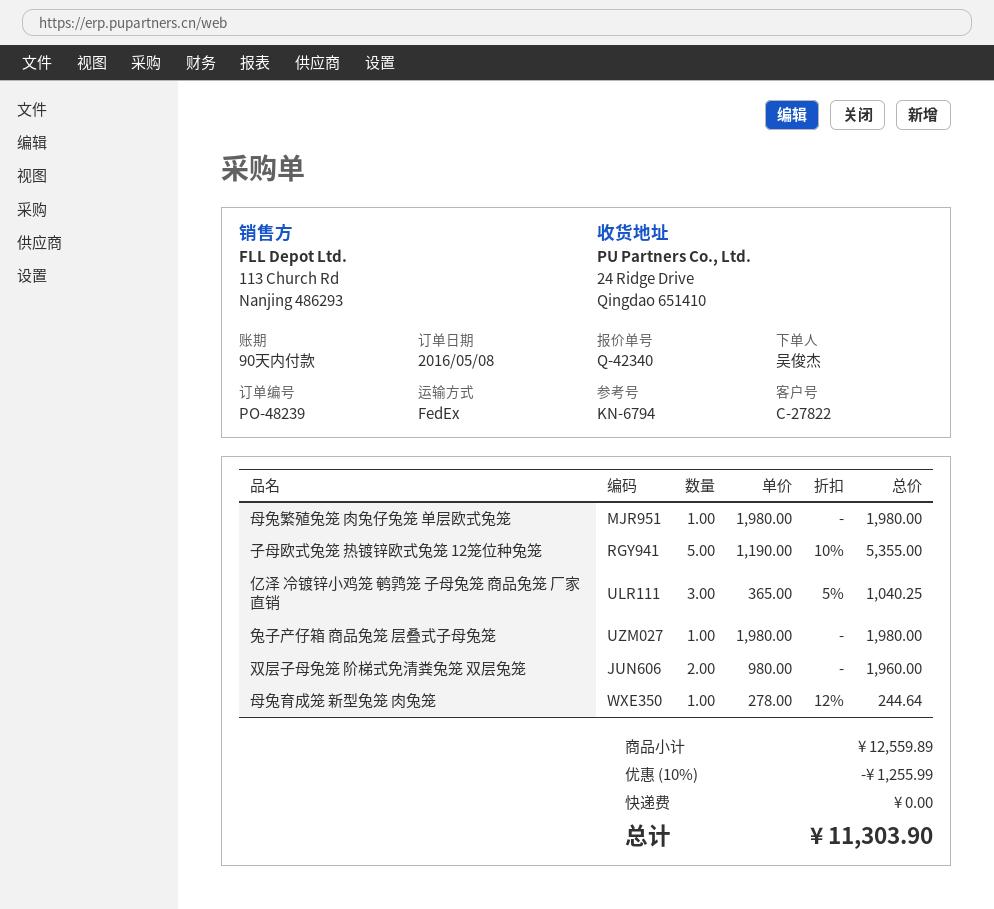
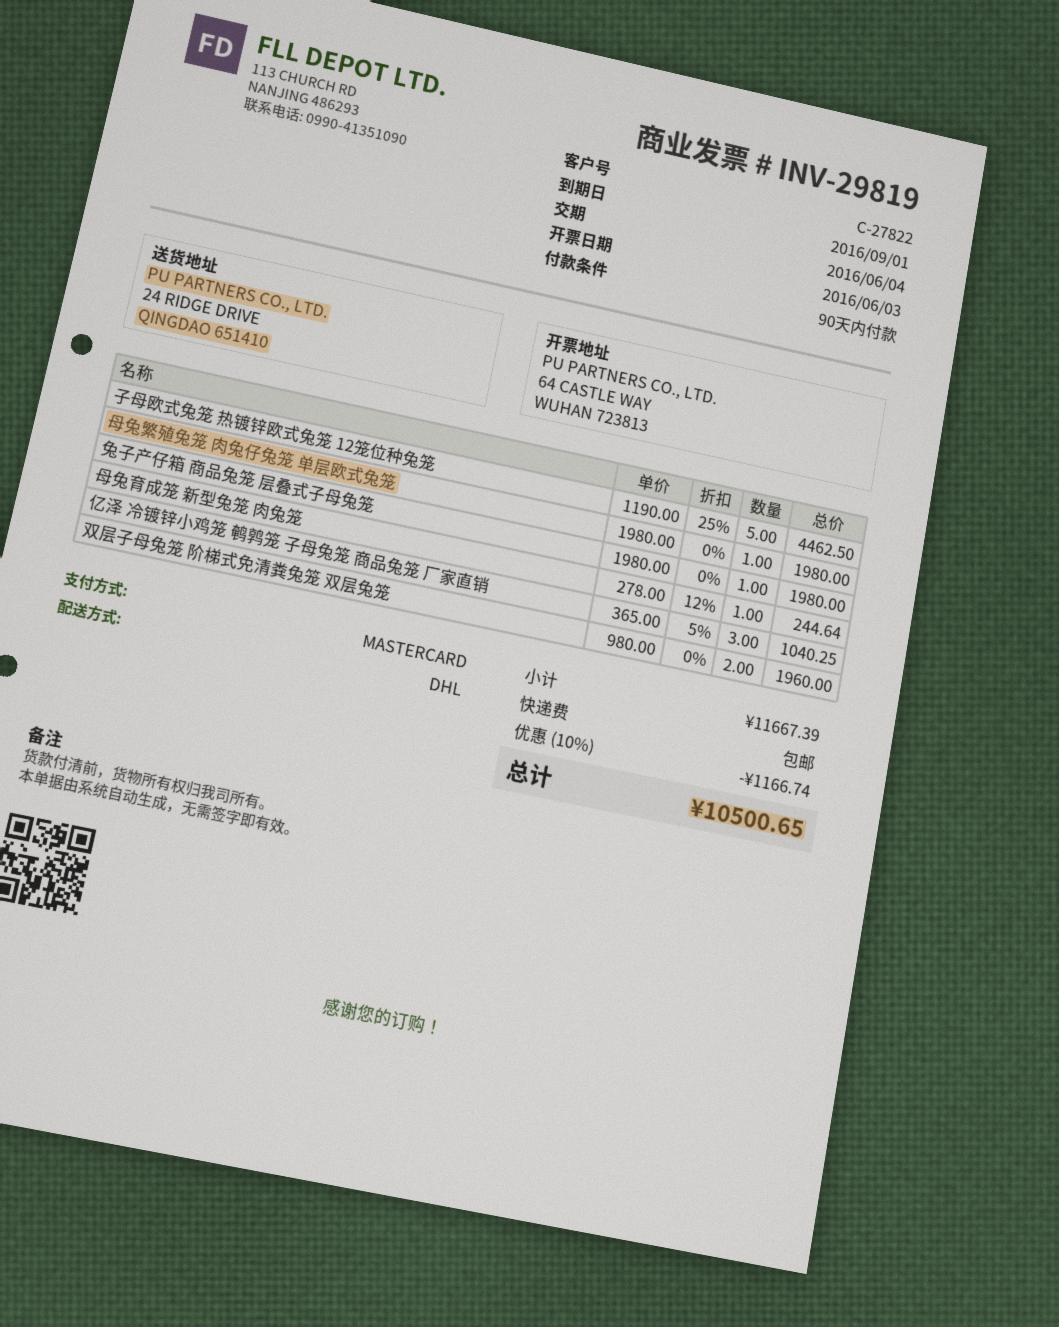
shipping method: FedEx -> DHL
子母欧式兔笼 热镀锌欧式兔笼 12笼位种兔笼: 5 x 1190.00 - 10% = 5355.00 -> 5 x 1190.00 - 25% = 4462.50
subtotal: 12559.89 -> 11667.39
discount: 10% = 1255.99 -> 10% = 1166.74
total: 11303.90 -> 10500.65

